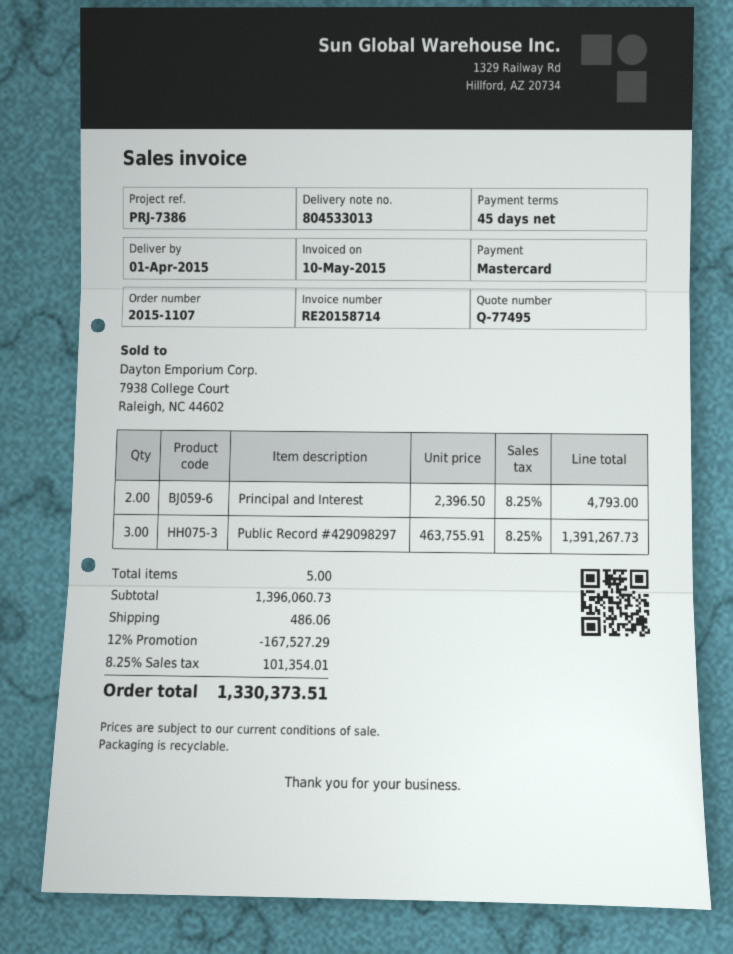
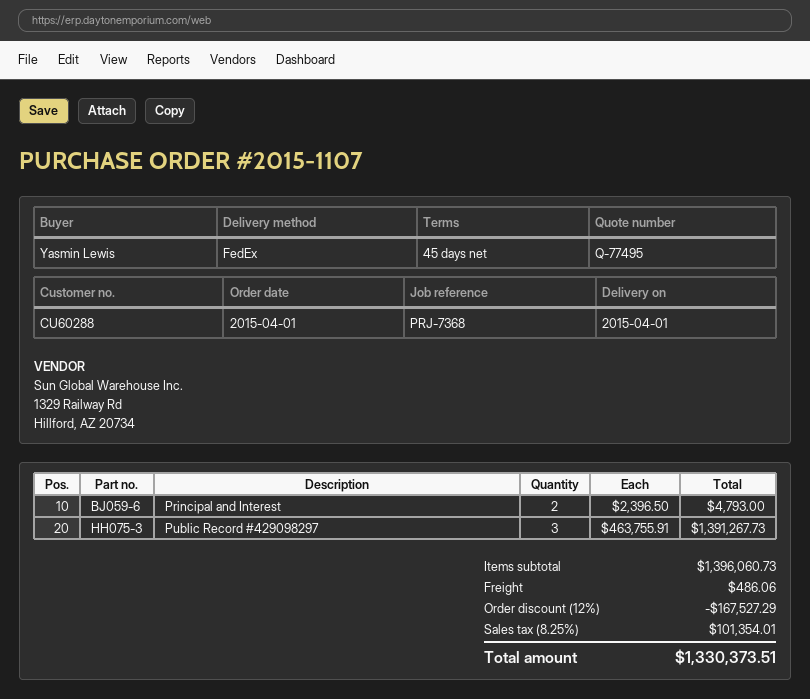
reference: PRJ-7386 -> PRJ-7368

